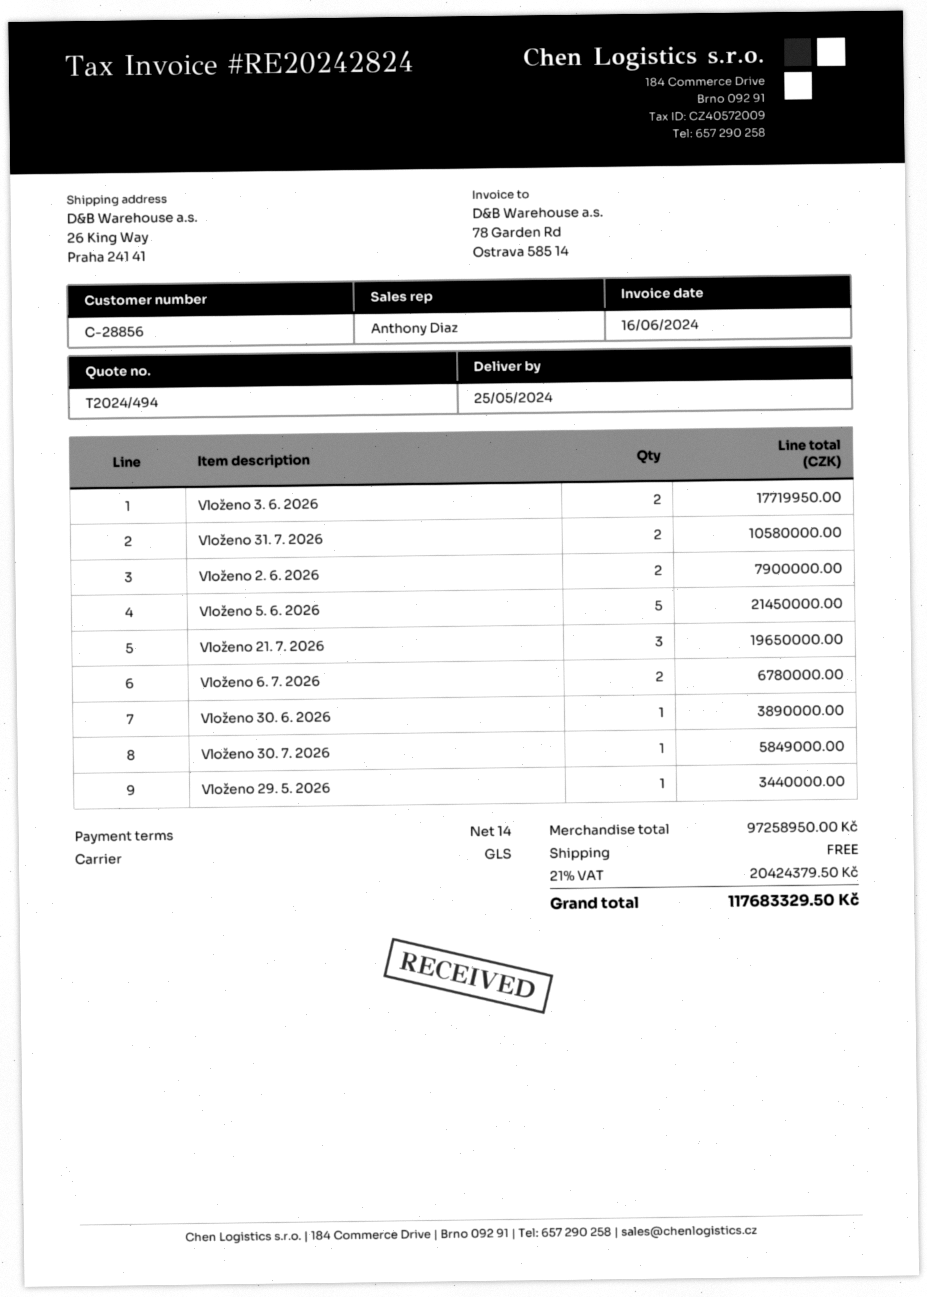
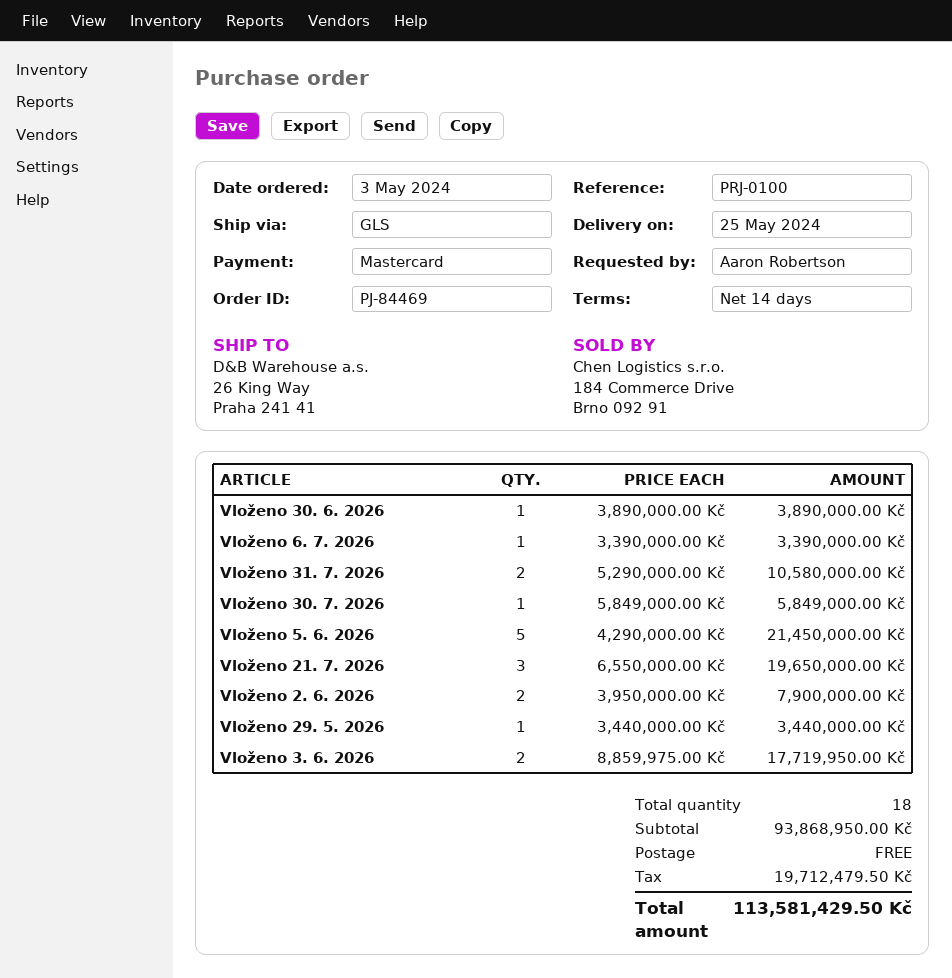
Vloženo 6. 7. 2026: 2 for 6780000.00 -> 1 for 3390000.00
subtotal: 97258950.00 -> 93868950.00
tax: 20424379.50 -> 19712479.50
total: 117683329.50 -> 113581429.50

